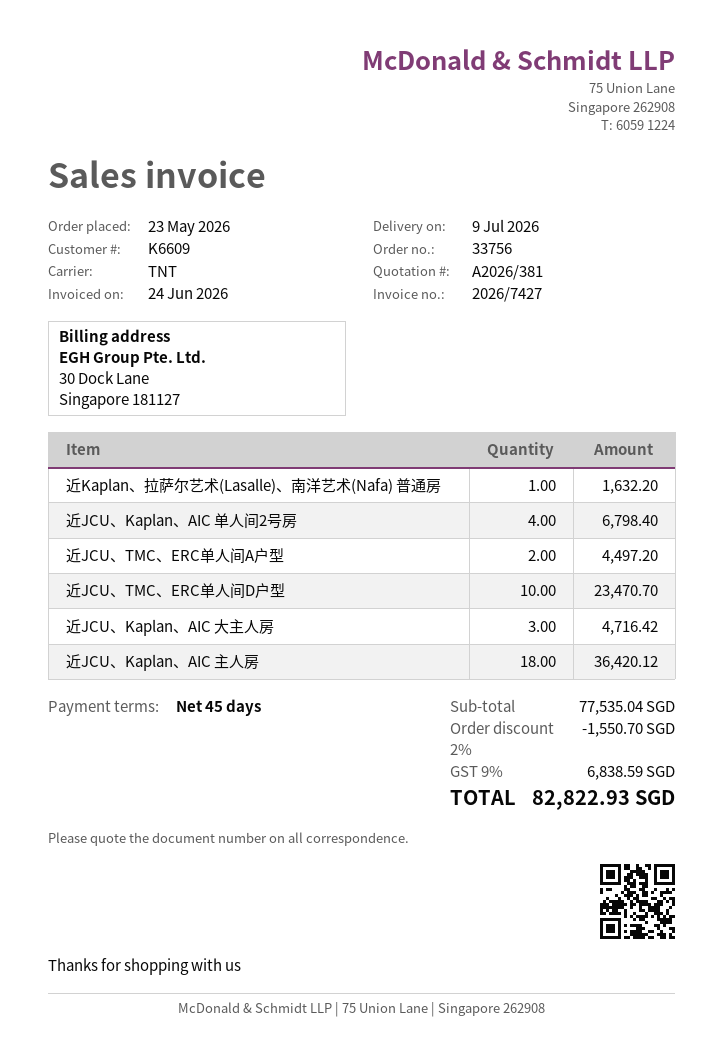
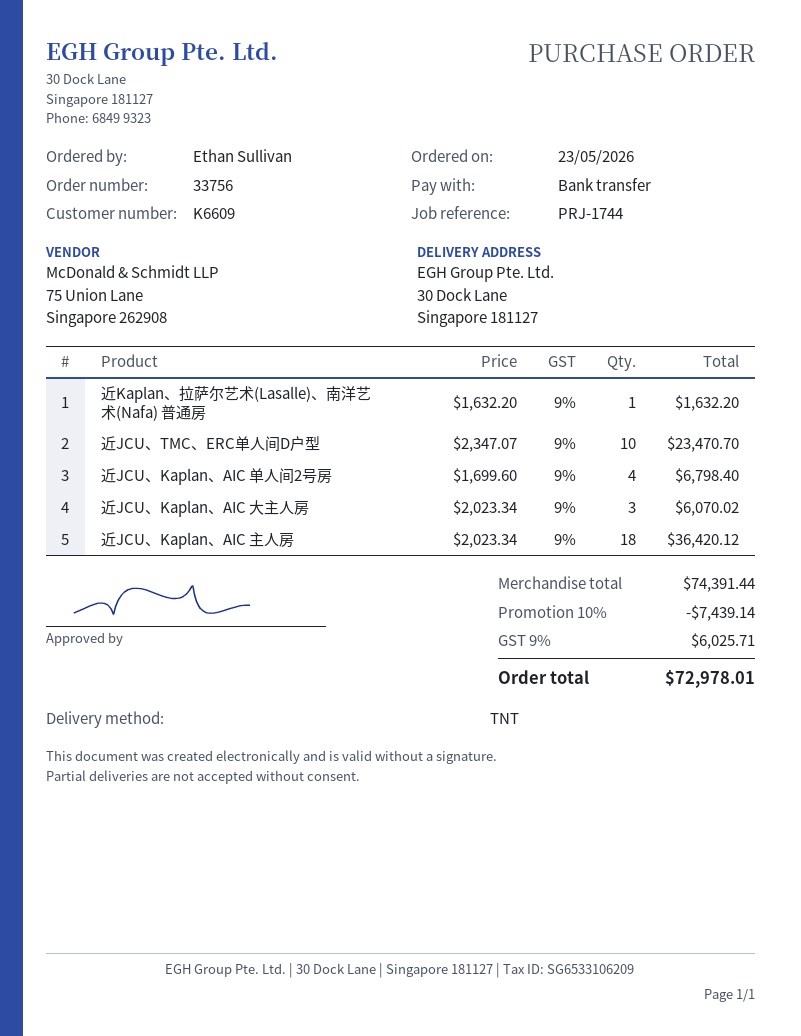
近JCU、TMC、ERC单人间A户型: 2 for 4497.20 -> none
近JCU、Kaplan、AIC 大主人房: 3 for 4716.42 -> 3 for 6070.02
subtotal: 77535.04 -> 74391.44
discount: 2% = 1550.70 -> 10% = 7439.14
tax: 9% = 6838.59 -> 9% = 6025.71
total: 82822.93 -> 72978.01

